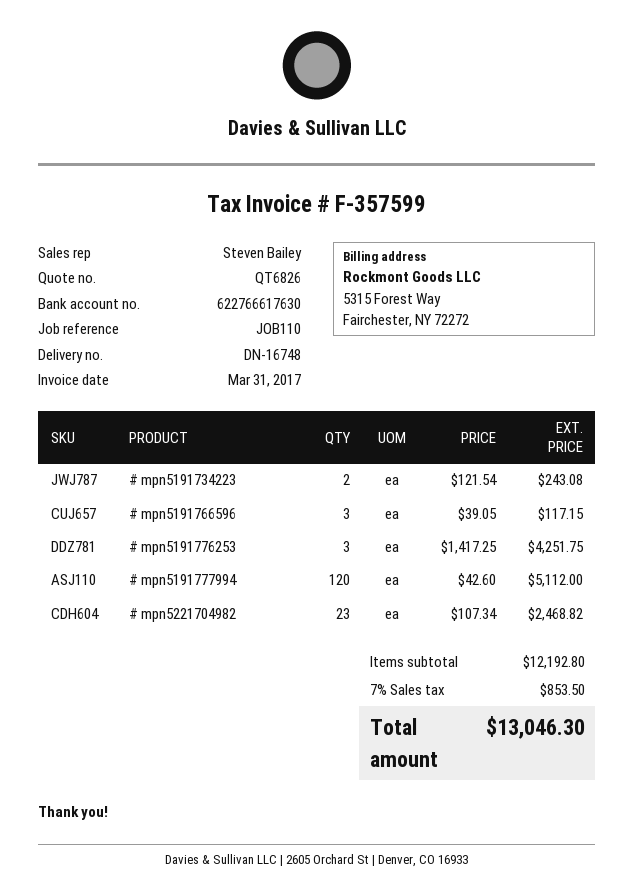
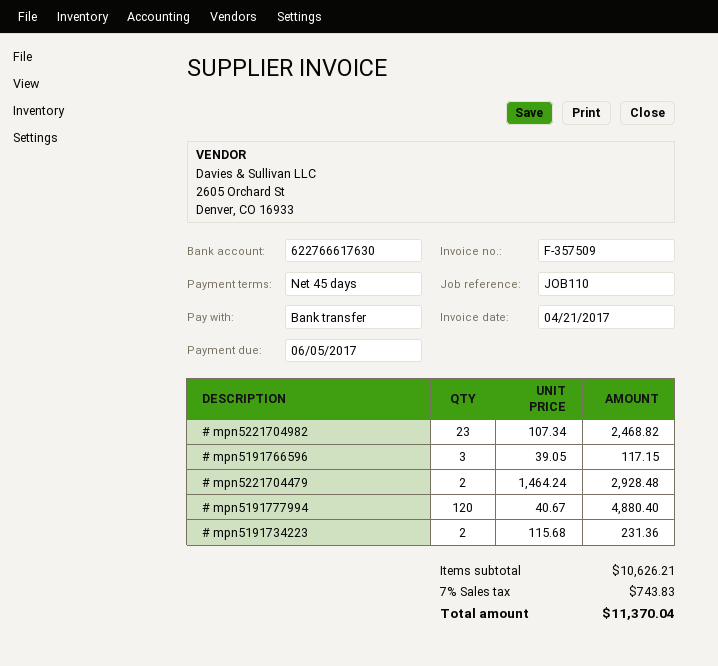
invoice number: F-357599 -> F-357509
invoice date: 2017-03-31 -> 2017-04-21
# mpn5191734223: 2 x 121.54 = 243.08 -> 2 x 115.68 = 231.36
# mpn5191776253: 3 x 1417.25 = 4251.75 -> none
# mpn5191777994: 120 x 42.60 = 5112.00 -> 120 x 40.67 = 4880.40
# mpn5221704479: none -> 2 x 1464.24 = 2928.48
subtotal: 12192.80 -> 10626.21
tax: 7% = 853.50 -> 7% = 743.83
total: 13046.30 -> 11370.04

